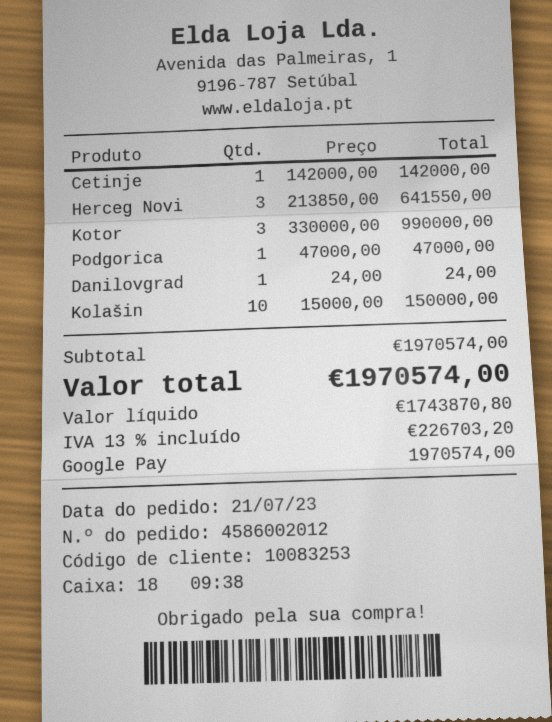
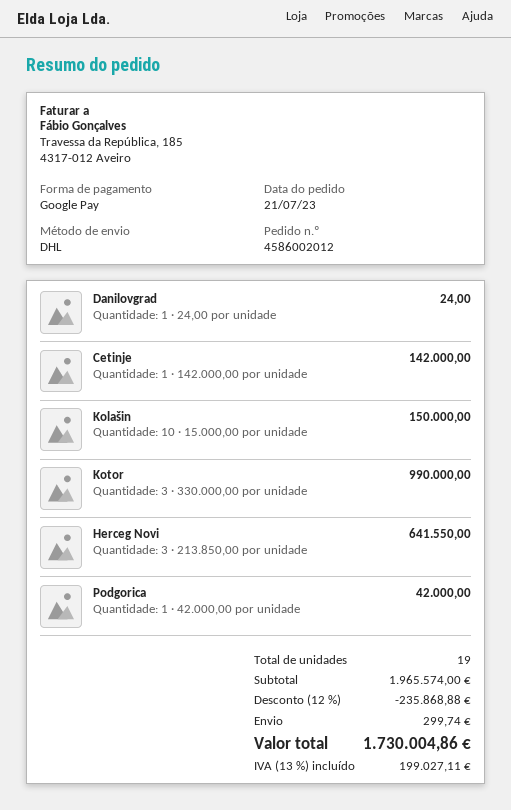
Podgorica: 1 x 47000.00 = 47000.00 -> 1 x 42000.00 = 42000.00
subtotal: 1970574.00 -> 1965574.00
discount: none -> 12% = 235868.88
shipping: none -> 299.74
tax: 13% = 226703.20 -> 13% = 199027.11
total: 1970574.00 -> 1730004.86

